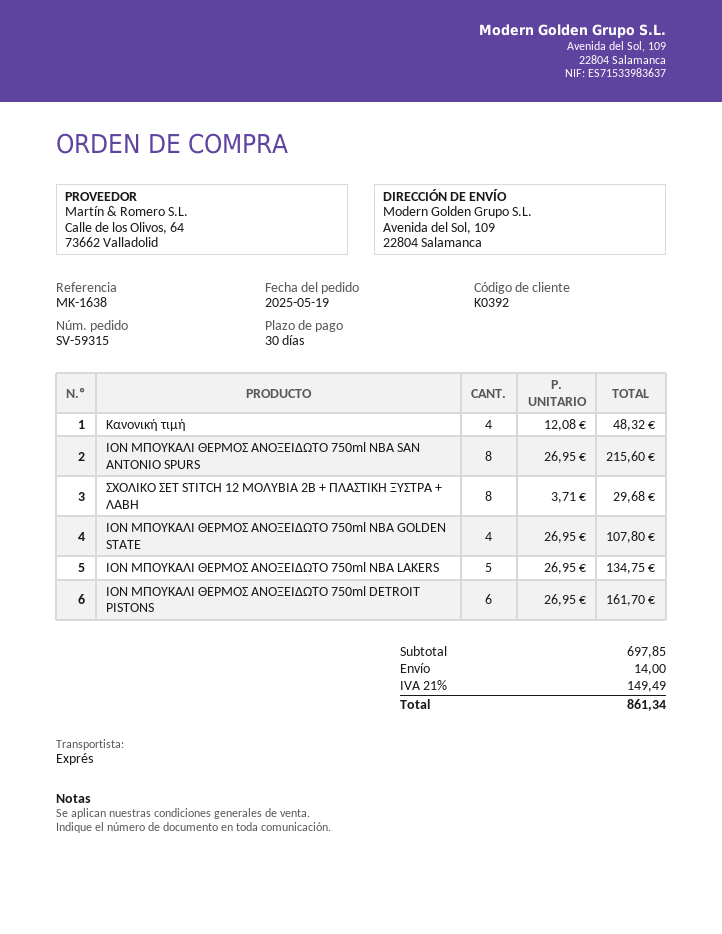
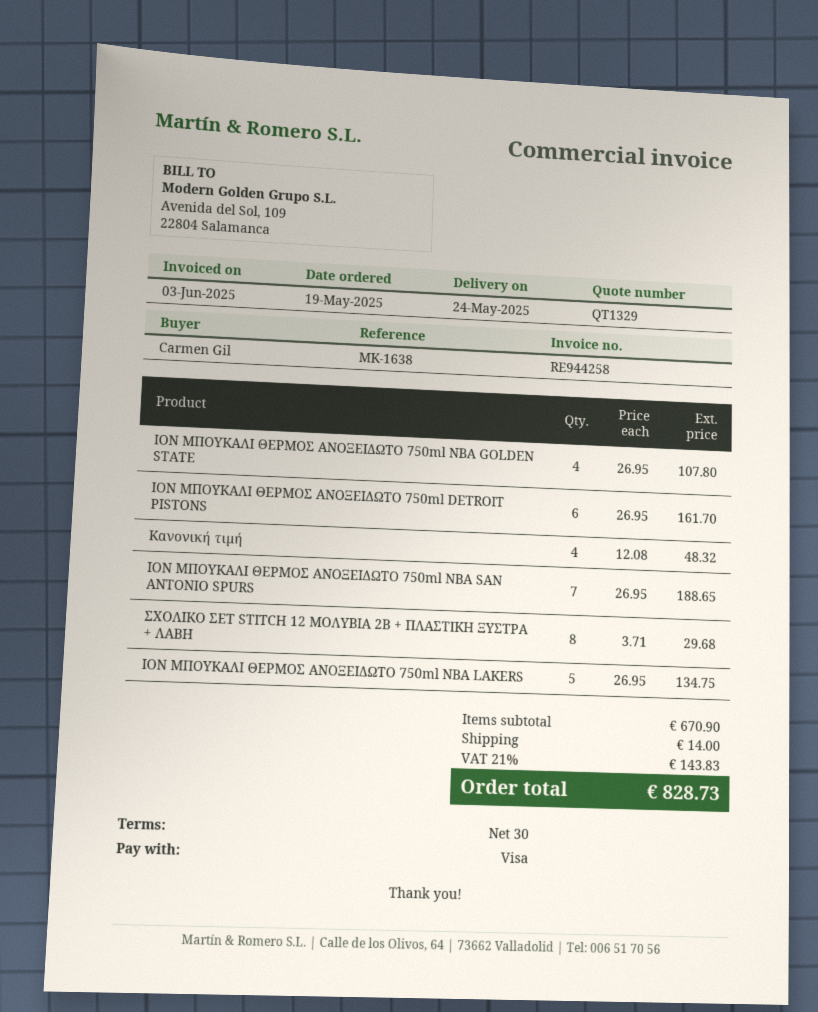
ION ΜΠΟΥΚΑΛΙ ΘΕΡΜΟΣ ΑΝΟΞΕΙΔΩΤΟ 750ml NBA SAN ANTONIO SPURS: 8 x 26.95 = 215.60 -> 7 x 26.95 = 188.65
subtotal: 697.85 -> 670.90
tax: 21% = 149.49 -> 21% = 143.83
total: 861.34 -> 828.73

